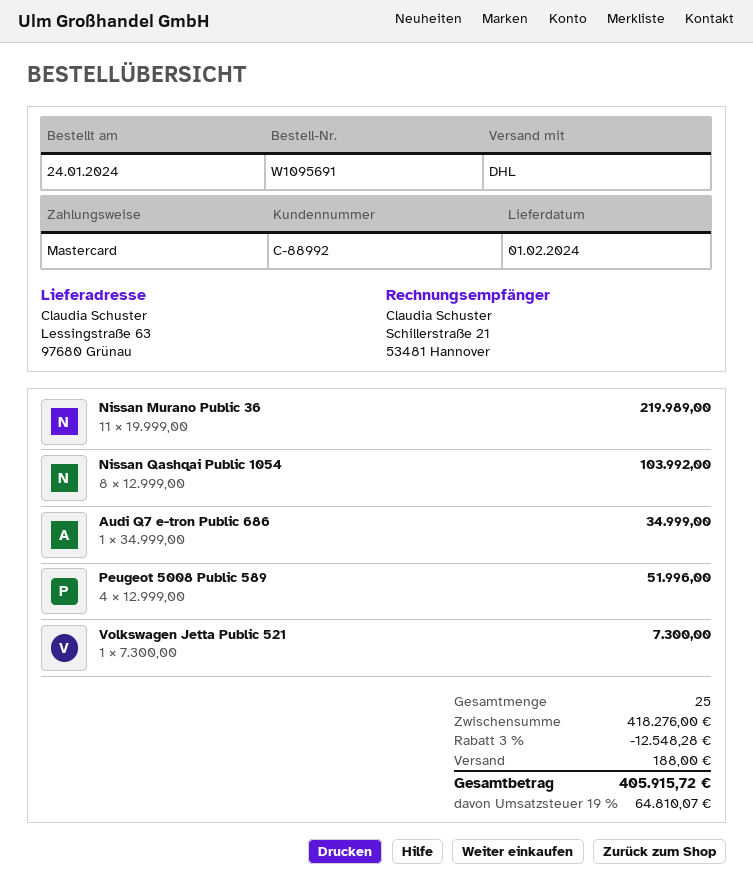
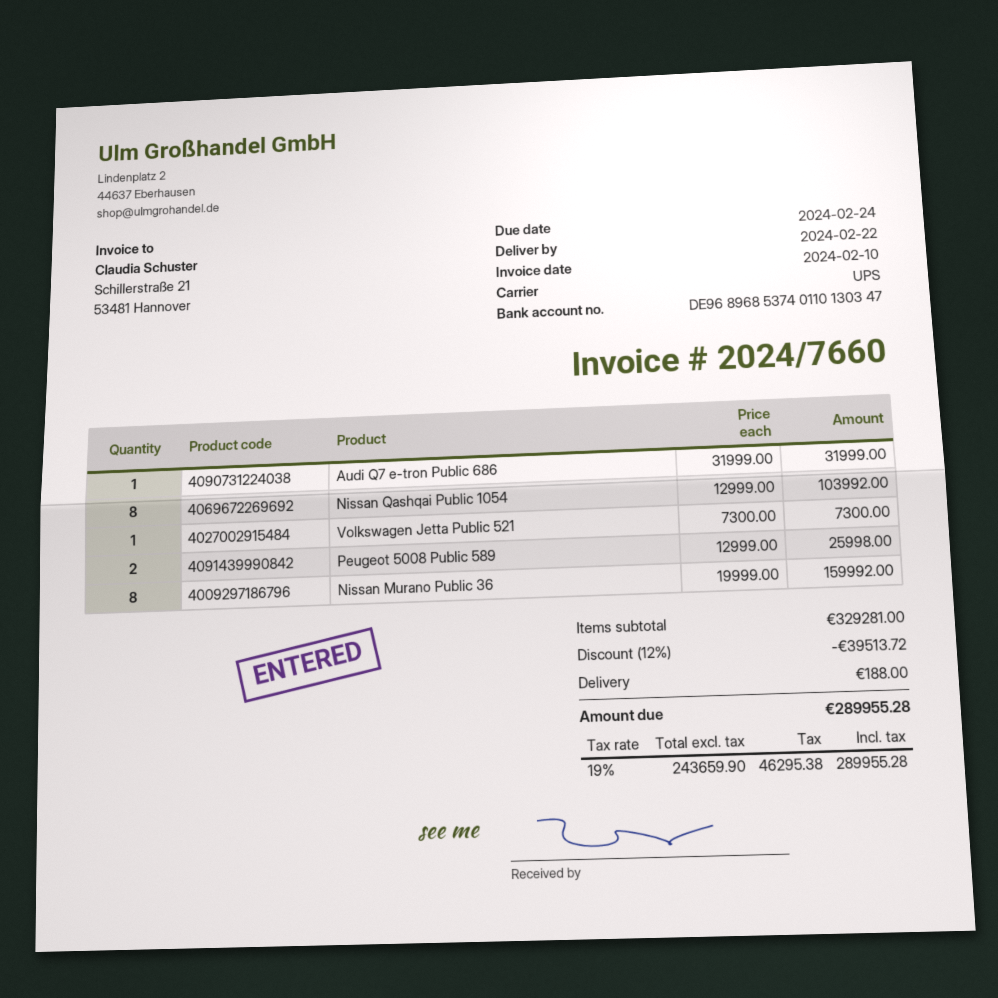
delivery date: 2024-02-01 -> 2024-02-22
shipping method: DHL -> UPS
Nissan Murano Public 36: 11 x 19999.00 = 219989.00 -> 8 x 19999.00 = 159992.00
Audi Q7 e-tron Public 686: 1 x 34999.00 = 34999.00 -> 1 x 31999.00 = 31999.00
Peugeot 5008 Public 589: 4 x 12999.00 = 51996.00 -> 2 x 12999.00 = 25998.00
subtotal: 418276.00 -> 329281.00
discount: 3% = 12548.28 -> 12% = 39513.72
tax: 19% = 64810.07 -> 19% = 46295.38
total: 405915.72 -> 289955.28

